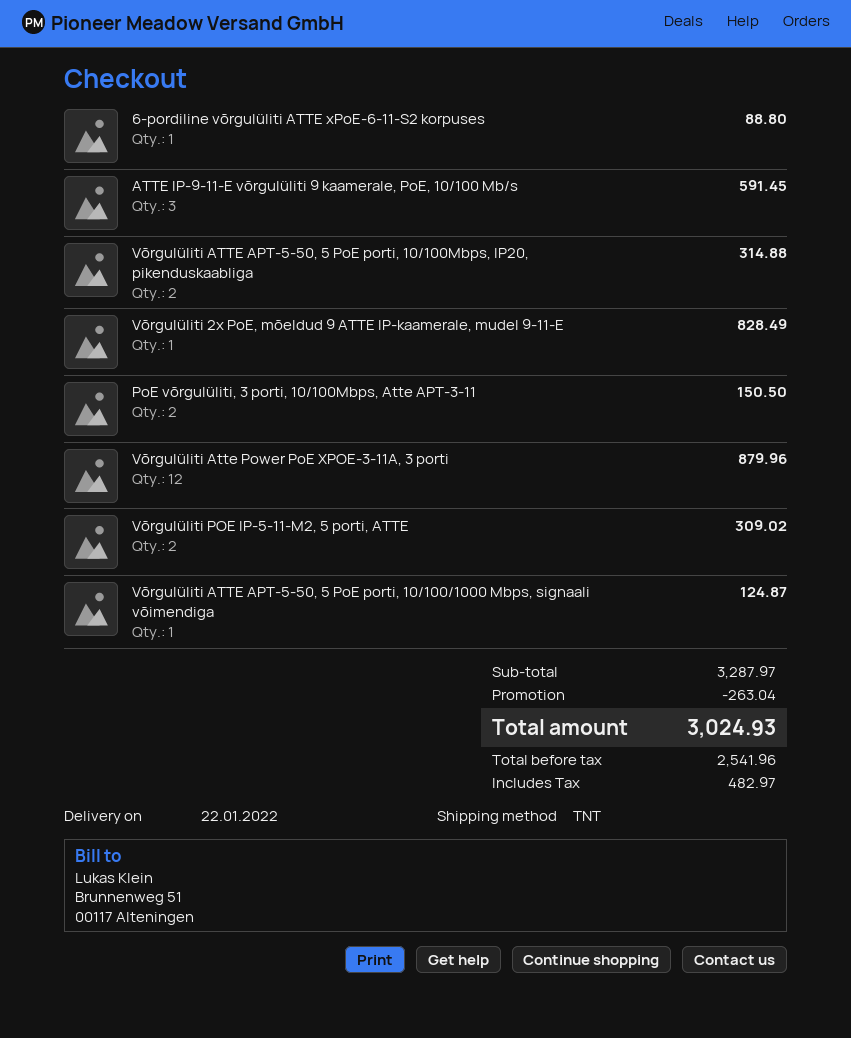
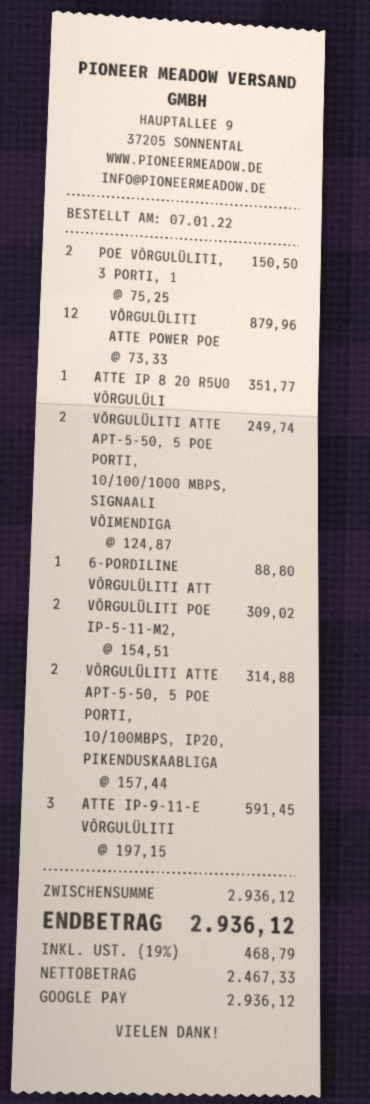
Võrgulüliti 2x PoE, mõeldud 9 ATTE IP-kaamerale, mudel 9-11-E: 1 for 828.49 -> none
Võrgulüliti ATTE APT-5-50, 5 PoE porti, 10/100/1000 Mbps, signaali võimendiga: 1 for 124.87 -> 2 for 249.74
ATTE IP 8 20 R5U0 VÕRGULÜLI: none -> 1 for 351.77
subtotal: 3287.97 -> 2936.12
discount: 263.04 -> none
net: 2541.96 -> 2467.33
tax: 482.97 -> 468.79
total: 3024.93 -> 2936.12

